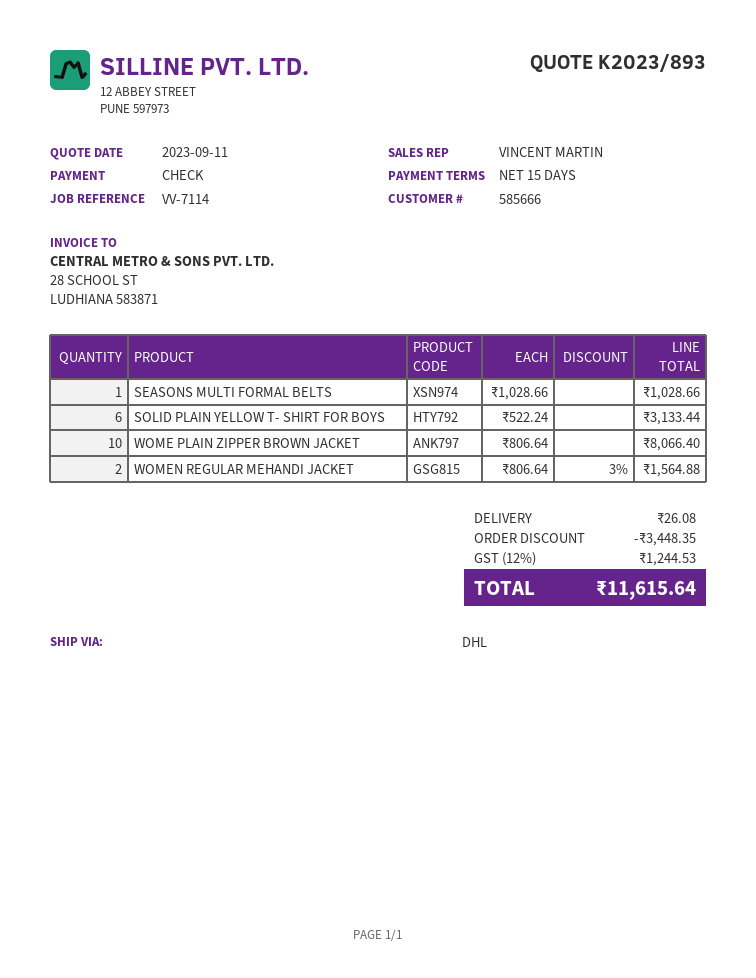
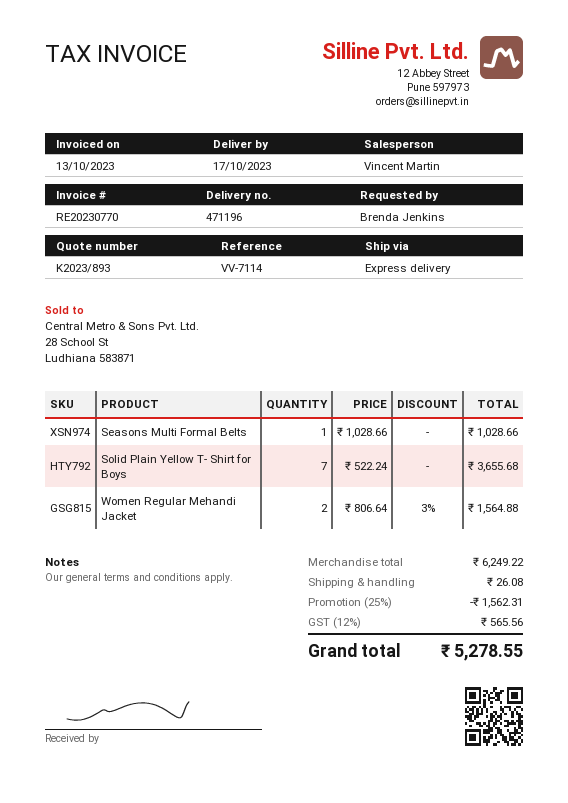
shipping method: DHL -> express
SOLID PLAIN YELLOW T- SHIRT FOR BOYS: 6 x 522.24 = 3133.44 -> 7 x 522.24 = 3655.68
WOME PLAIN ZIPPER BROWN JACKET: 10 x 806.64 = 8066.40 -> none
discount: 3448.35 -> 1562.31
tax: 12% = 1244.53 -> 12% = 565.56
total: 11615.64 -> 5278.55

